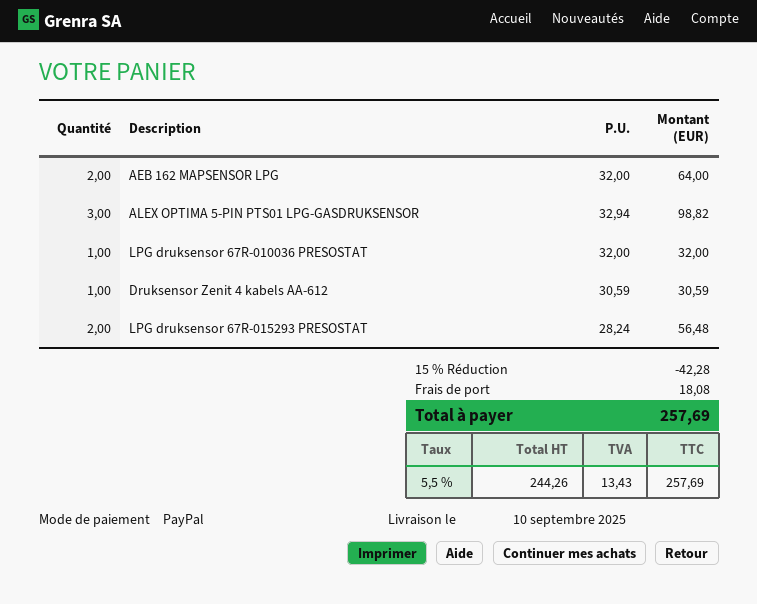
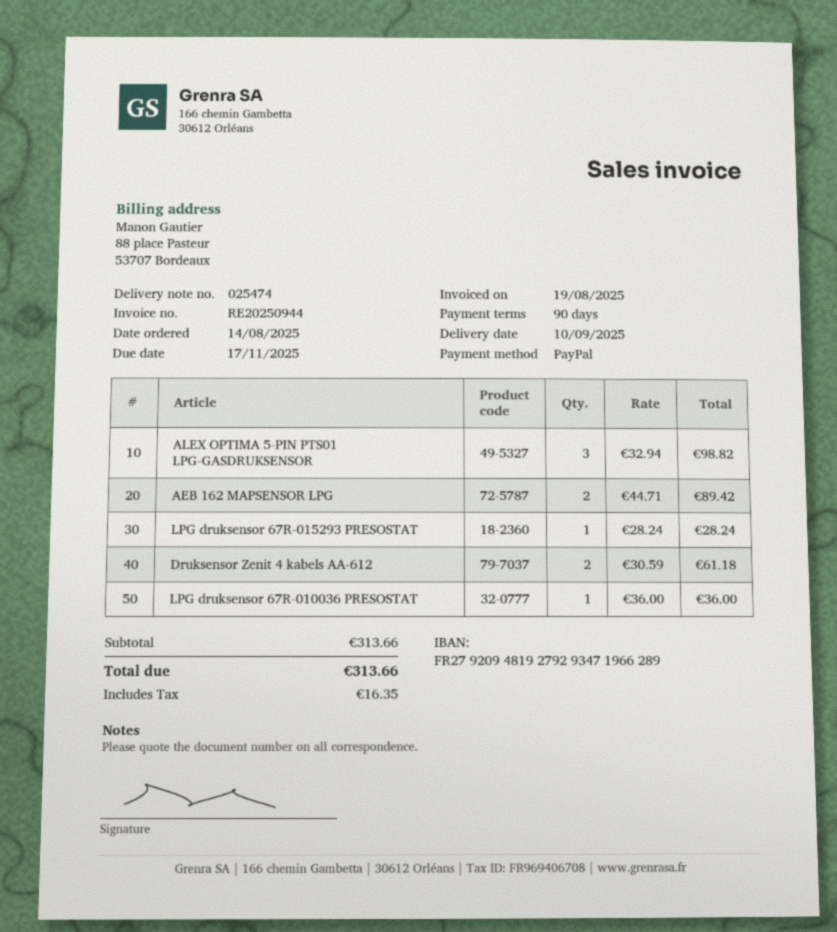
AEB 162 MAPSENSOR LPG: 2 x 32.00 = 64.00 -> 2 x 44.71 = 89.42
LPG druksensor 67R-010036 PRESOSTAT: 1 x 32.00 = 32.00 -> 1 x 36.00 = 36.00
Druksensor Zenit 4 kabels AA-612: 1 x 30.59 = 30.59 -> 2 x 30.59 = 61.18
LPG druksensor 67R-015293 PRESOSTAT: 2 x 28.24 = 56.48 -> 1 x 28.24 = 28.24
discount: 15% = 42.28 -> none
shipping: 18.08 -> none
tax: 13.43 -> 16.35
total: 257.69 -> 313.66

